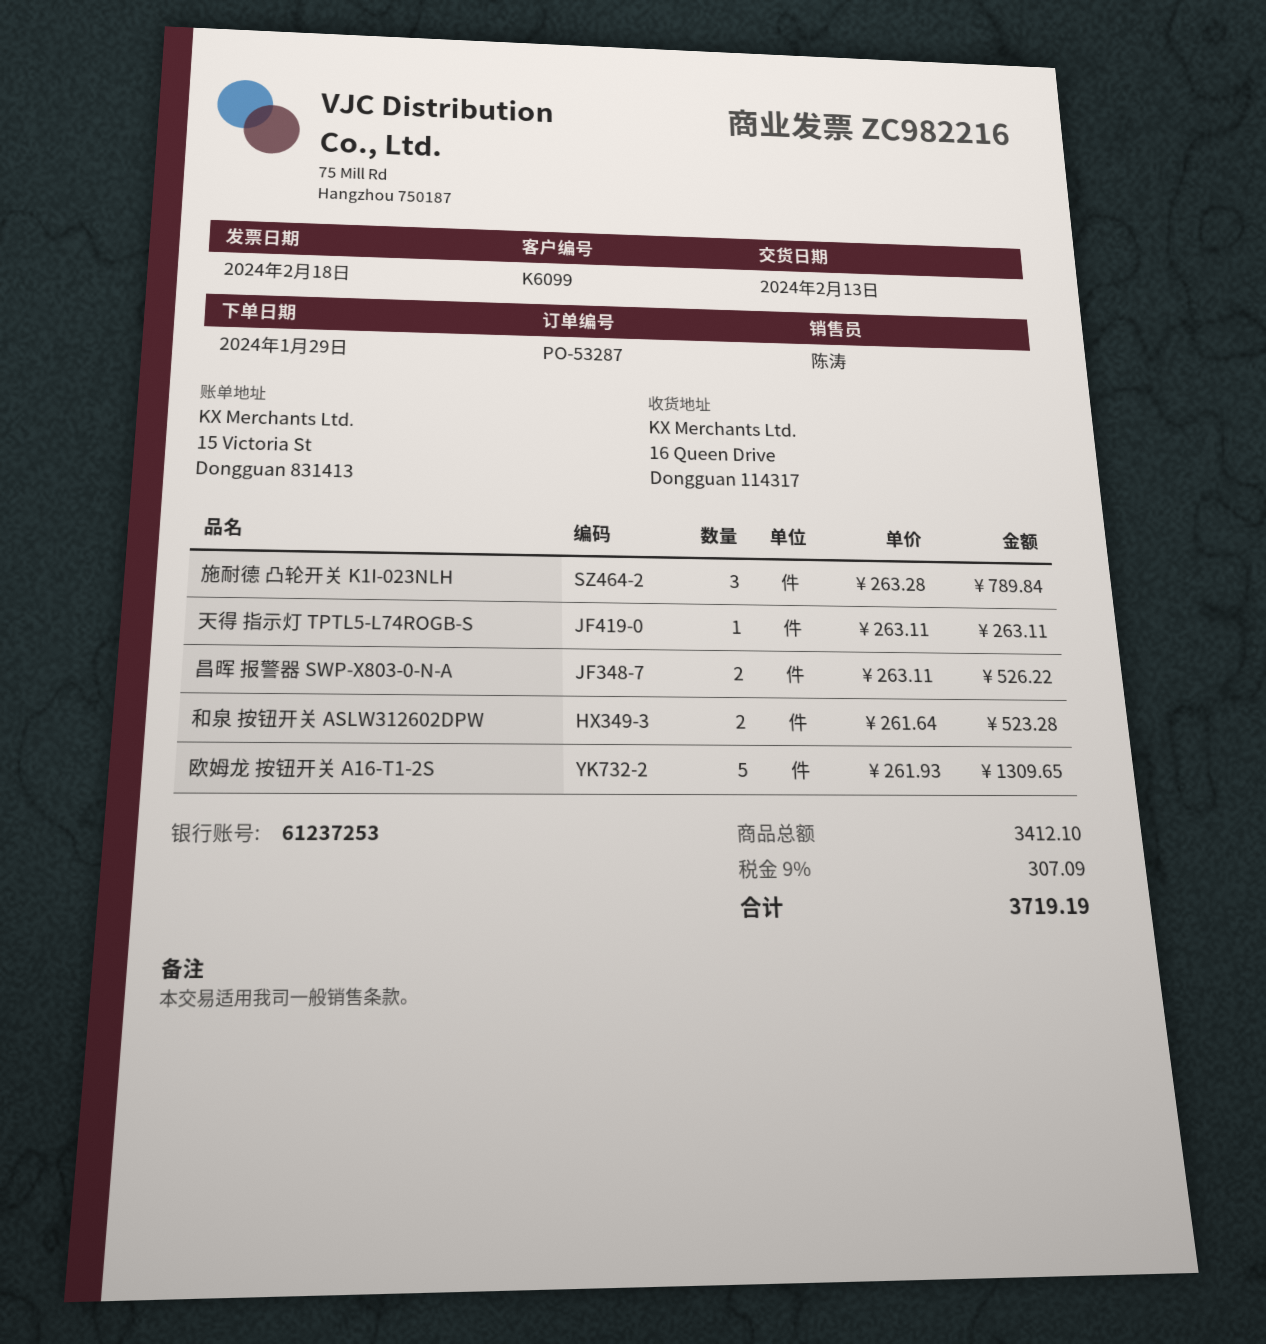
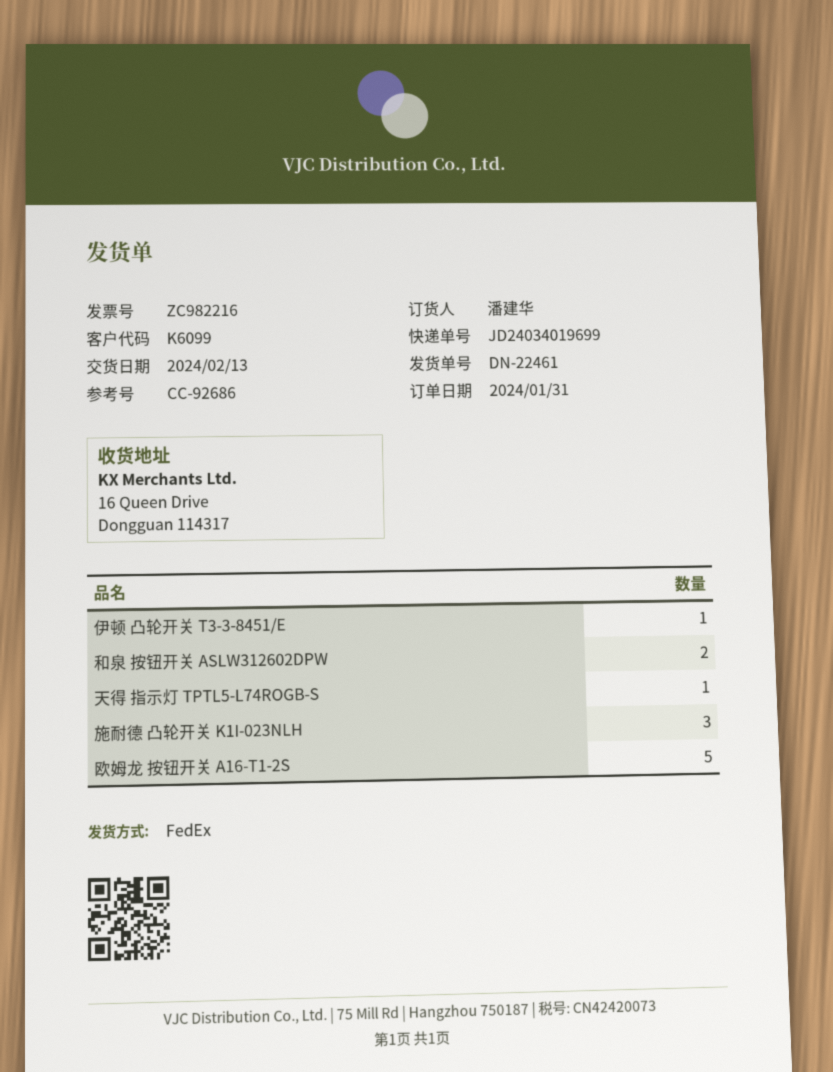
order date: 2024-01-29 -> 2024-01-31
昌晖 报警器 SWP-X803-0-N-A: 2 -> none
伊顿 凸轮开关 T3-3-8451/E: none -> 1

